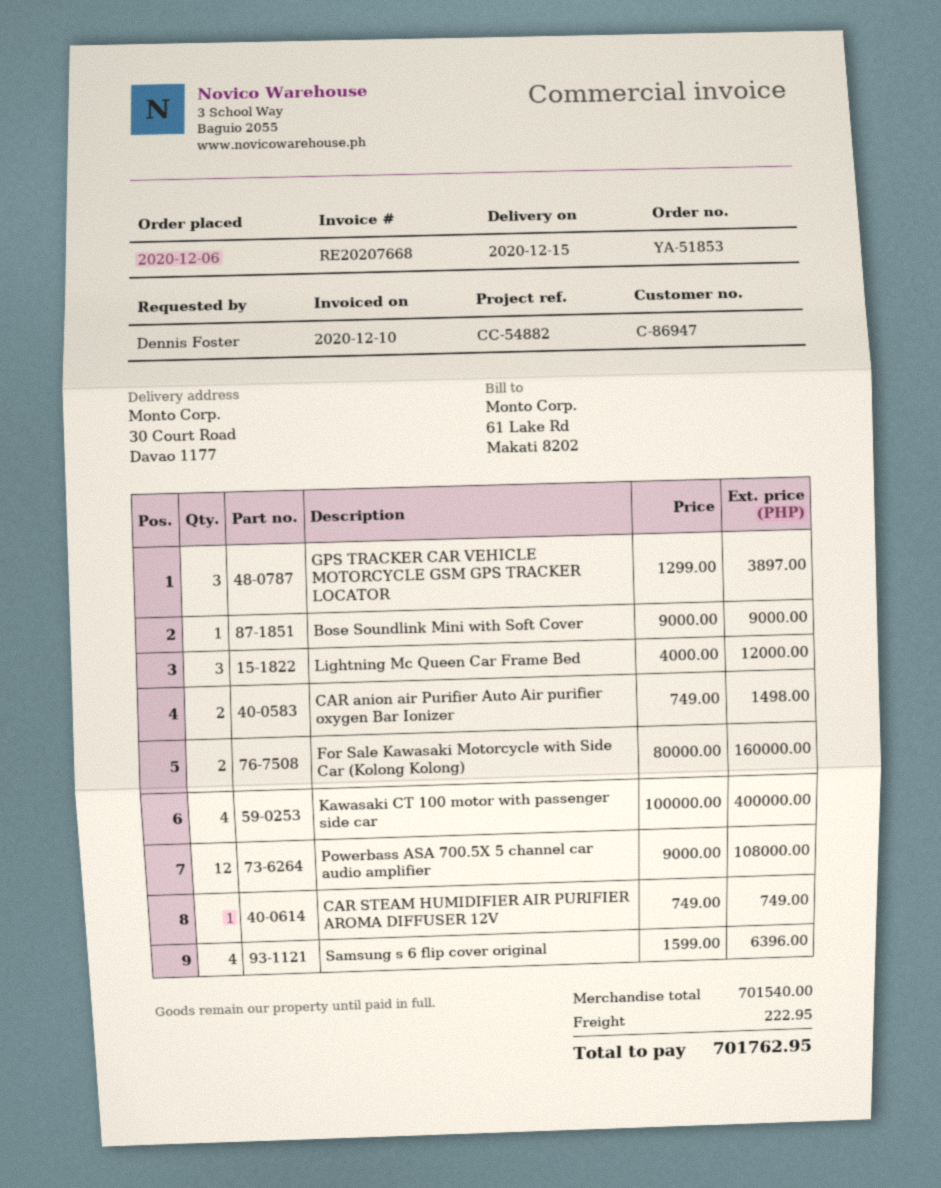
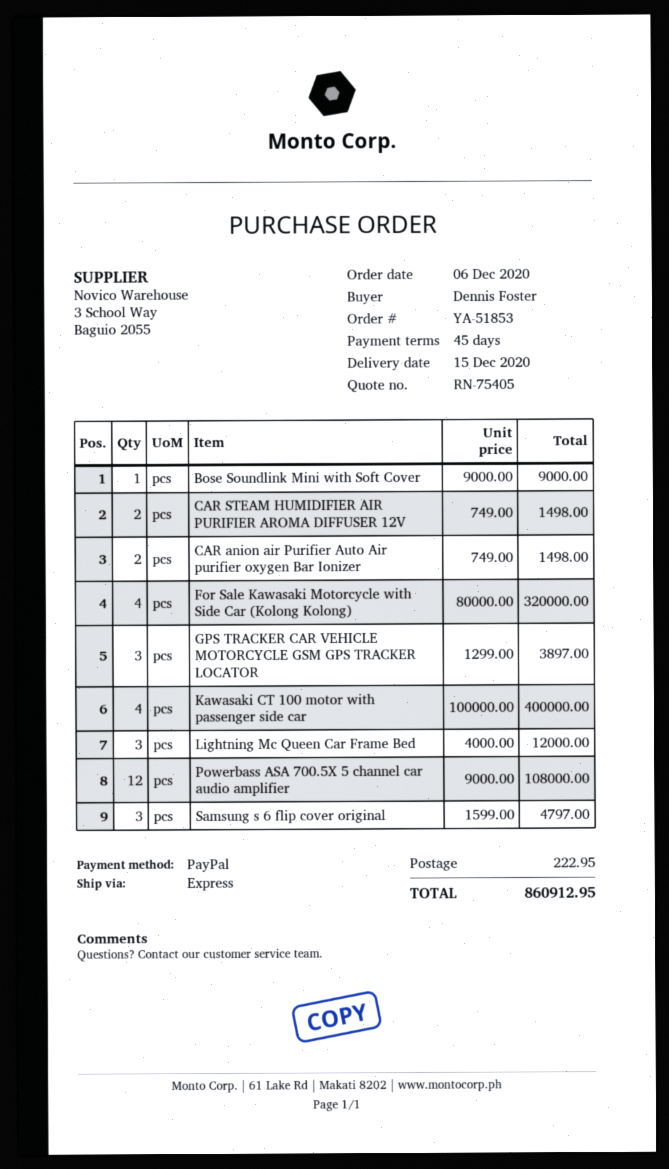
For Sale Kawasaki Motorcycle with Side Car (Kolong Kolong): 2 x 80000.00 = 160000.00 -> 4 x 80000.00 = 320000.00
CAR STEAM HUMIDIFIER AIR PURIFIER AROMA DIFFUSER 12V: 1 x 749.00 = 749.00 -> 2 x 749.00 = 1498.00
Samsung s 6 flip cover original: 4 x 1599.00 = 6396.00 -> 3 x 1599.00 = 4797.00
total: 701762.95 -> 860912.95

